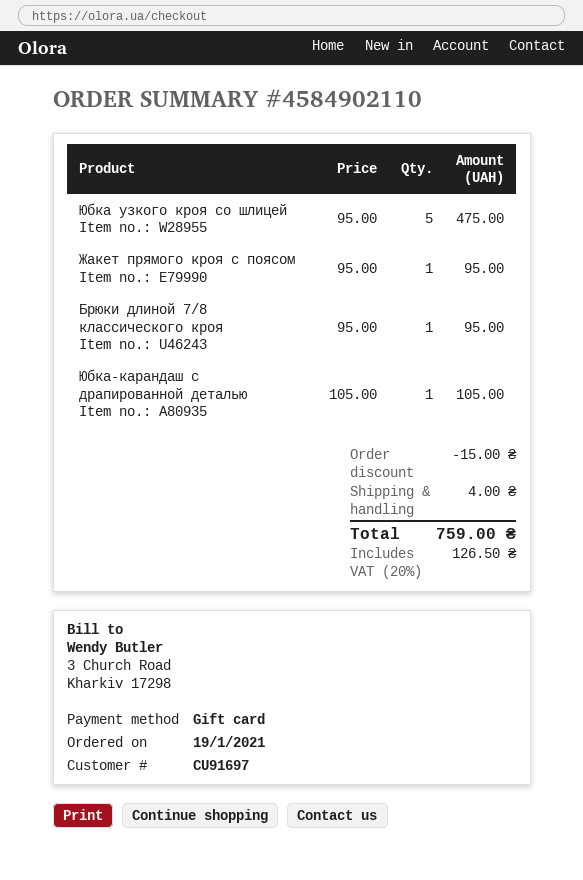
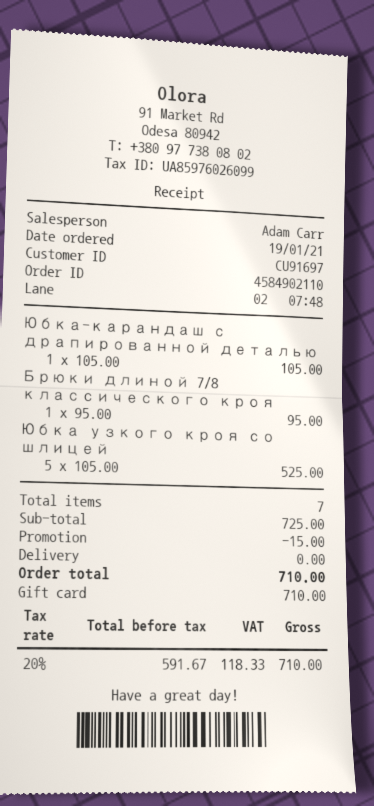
Юбка узкого кроя со шлицей: 5 x 95.00 = 475.00 -> 5 x 105.00 = 525.00
Жакет прямого кроя с поясом: 1 x 95.00 = 95.00 -> none
shipping: 4.00 -> 0.00
tax: 20% = 126.50 -> 20% = 118.33
total: 759.00 -> 710.00

